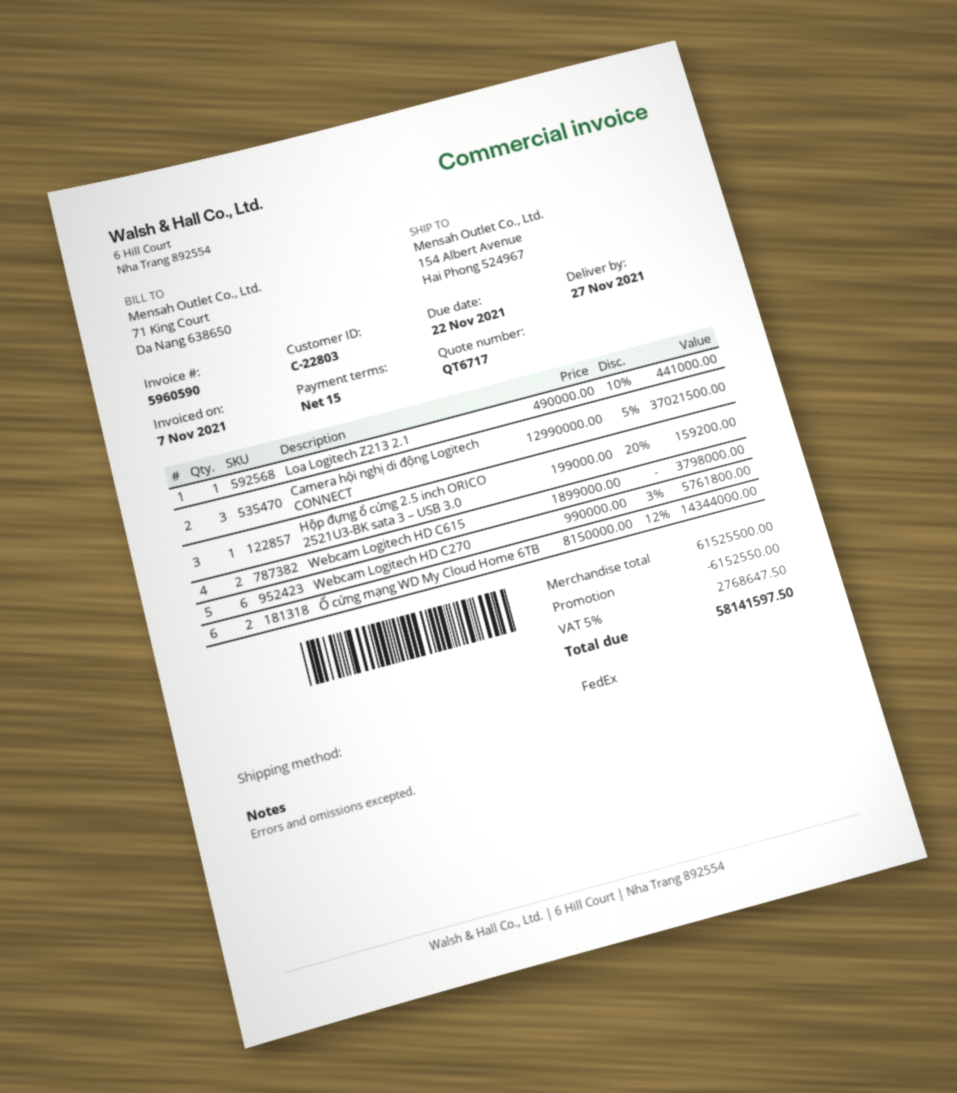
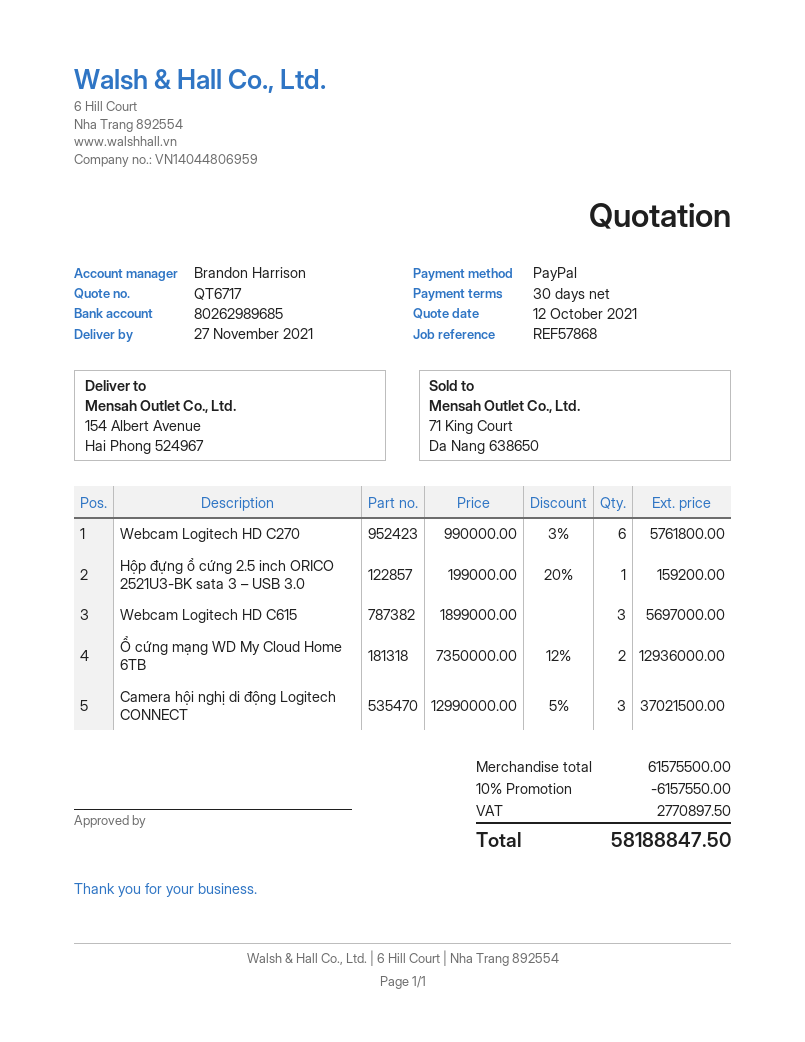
payment terms: 15 days -> 30 days
Loa Logitech Z213 2.1: 1 x 490000.00 - 10% = 441000.00 -> none
Webcam Logitech HD C615: 2 x 1899000.00 = 3798000.00 -> 3 x 1899000.00 = 5697000.00
Ổ cứng mạng WD My Cloud Home 6TB: 2 x 8150000.00 - 12% = 14344000.00 -> 2 x 7350000.00 - 12% = 12936000.00
subtotal: 61525500.00 -> 61575500.00
discount: 6152550.00 -> 6157550.00
tax: 2768647.50 -> 2770897.50
total: 58141597.50 -> 58188847.50

